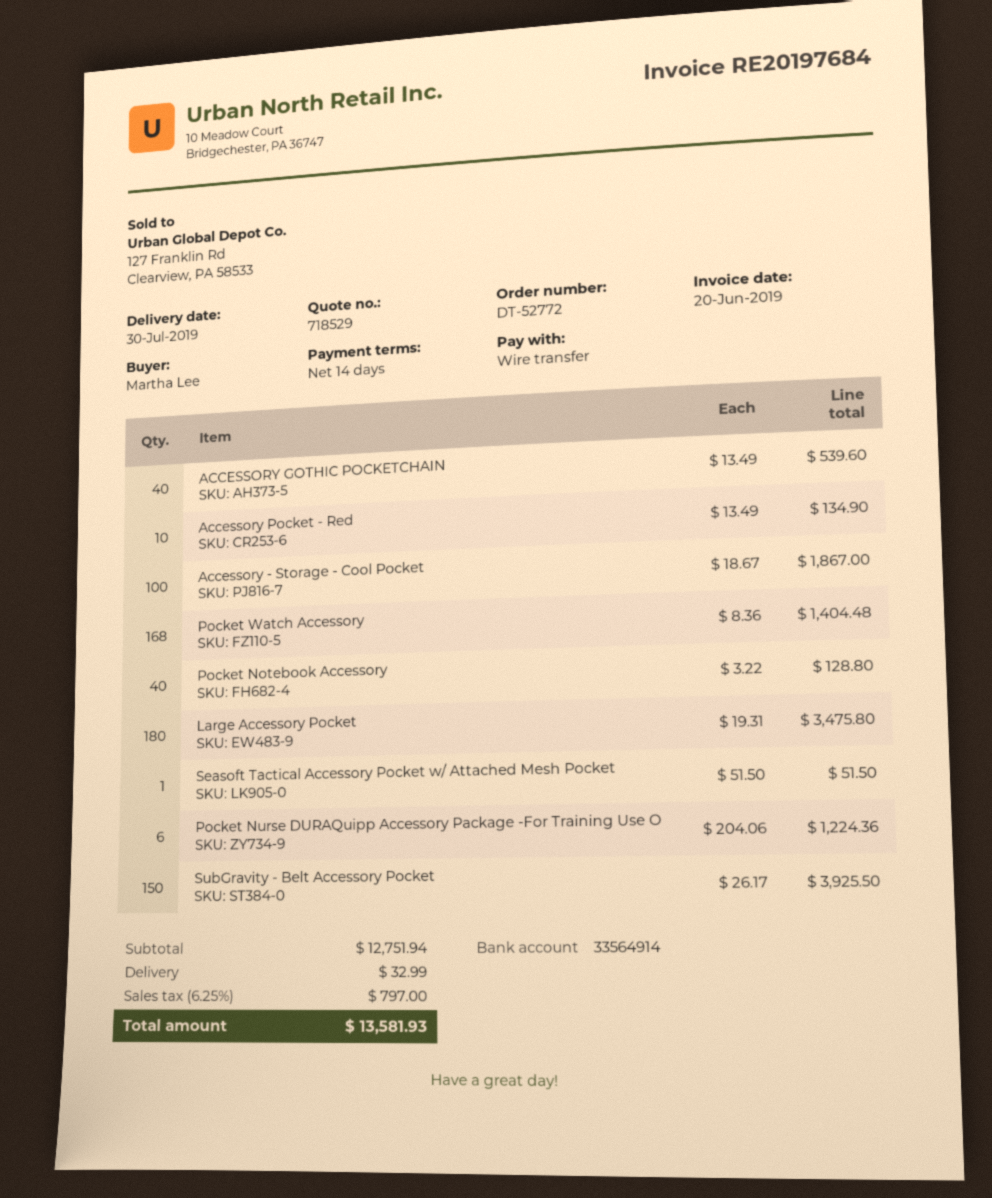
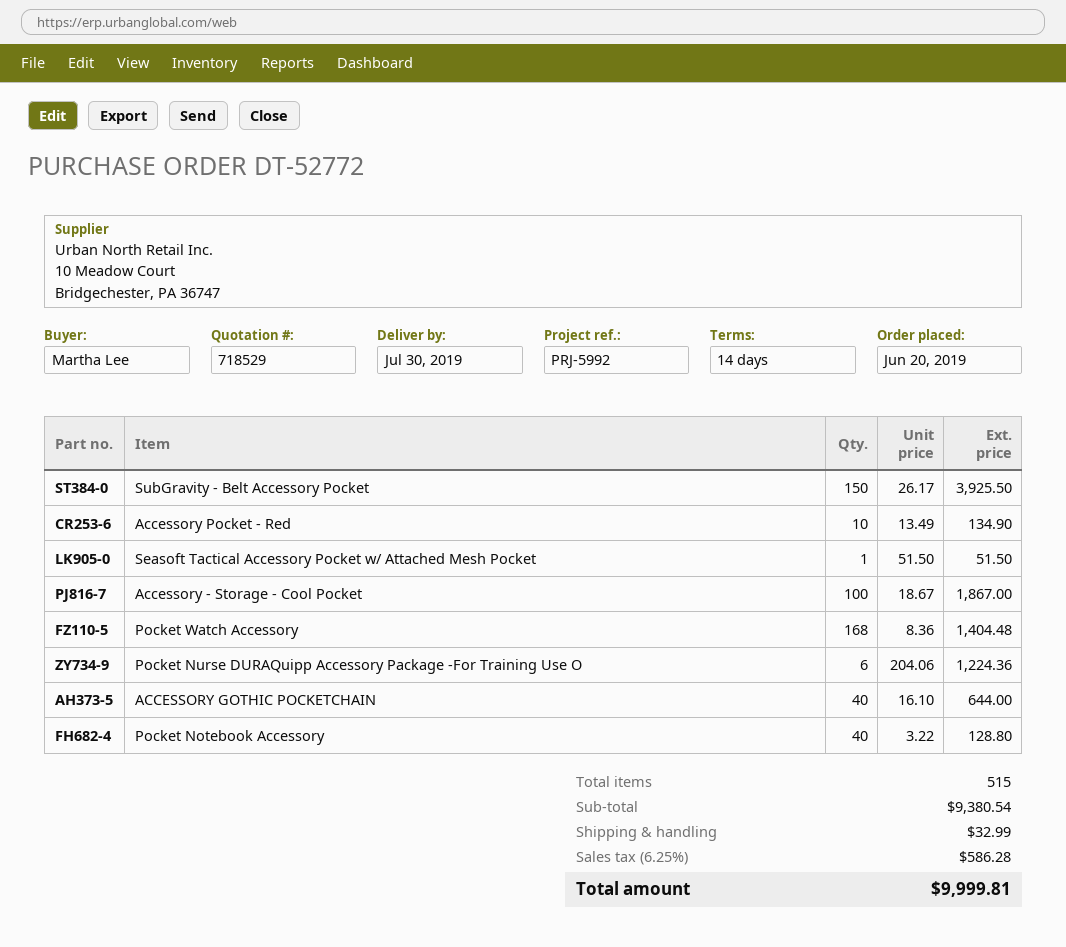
ACCESSORY GOTHIC POCKETCHAIN: 40 x 13.49 = 539.60 -> 40 x 16.10 = 644.00
Large Accessory Pocket: 180 x 19.31 = 3475.80 -> none
subtotal: 12751.94 -> 9380.54
tax: 6.25% = 797.00 -> 6.25% = 586.28
total: 13581.93 -> 9999.81

